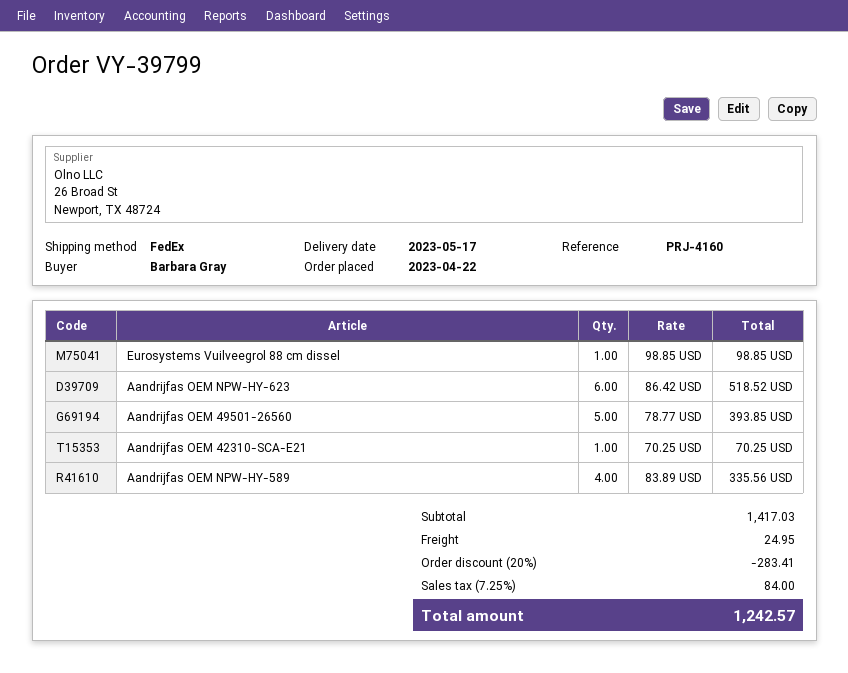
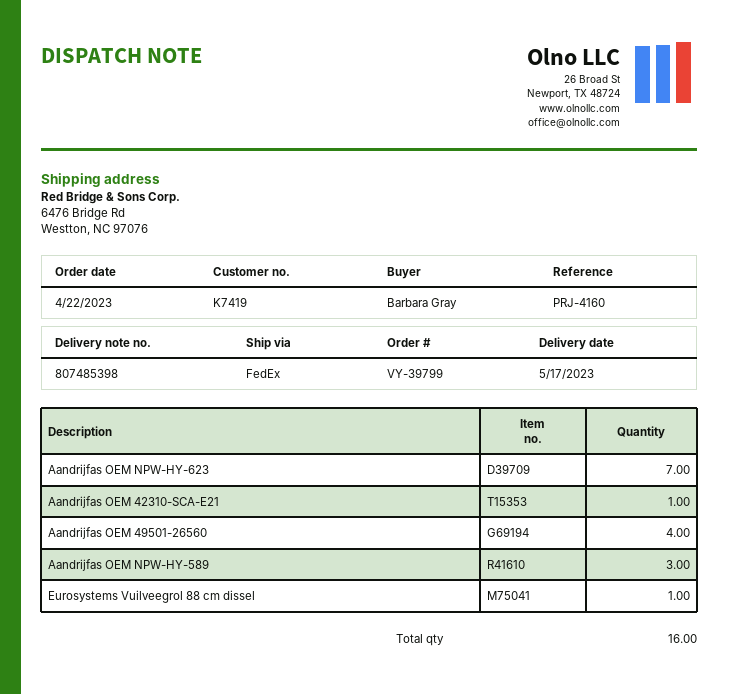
Aandrijfas OEM NPW-HY-623: 6 -> 7
Aandrijfas OEM 49501-26560: 5 -> 4
Aandrijfas OEM NPW-HY-589: 4 -> 3

